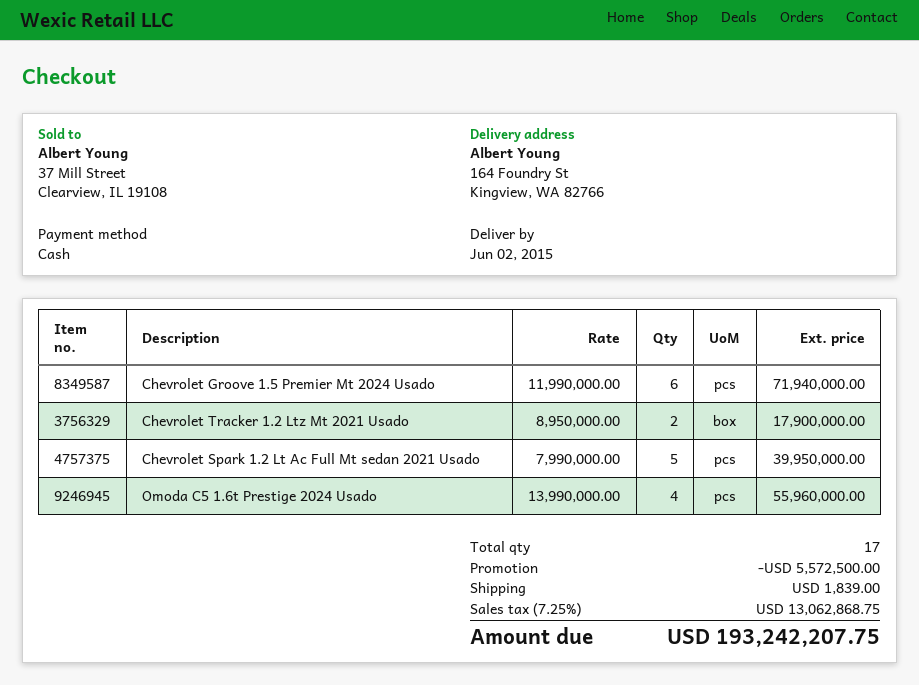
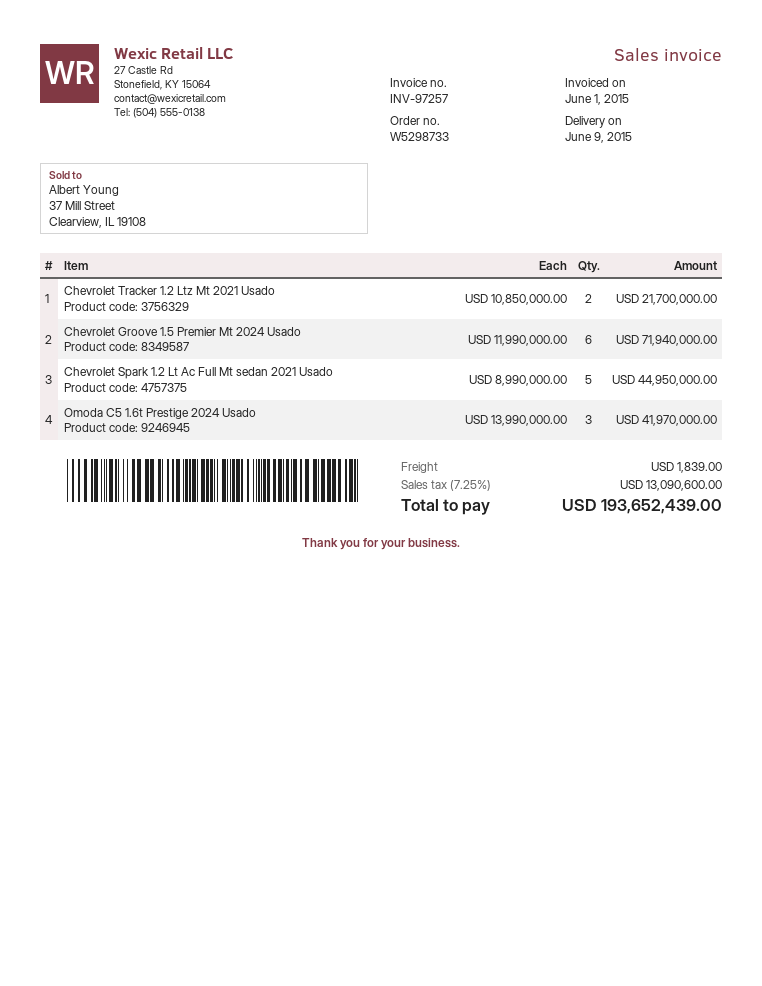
delivery date: 2015-06-02 -> 2015-06-09
Chevrolet Tracker 1.2 Ltz Mt 2021 Usado: 2 x 8950000.00 = 17900000.00 -> 2 x 10850000.00 = 21700000.00
Chevrolet Spark 1.2 Lt Ac Full Mt sedan 2021 Usado: 5 x 7990000.00 = 39950000.00 -> 5 x 8990000.00 = 44950000.00
Omoda C5 1.6t Prestige 2024 Usado: 4 x 13990000.00 = 55960000.00 -> 3 x 13990000.00 = 41970000.00
discount: 5572500.00 -> none
tax: 7.25% = 13062868.75 -> 7.25% = 13090600.00
total: 193242207.75 -> 193652439.00

